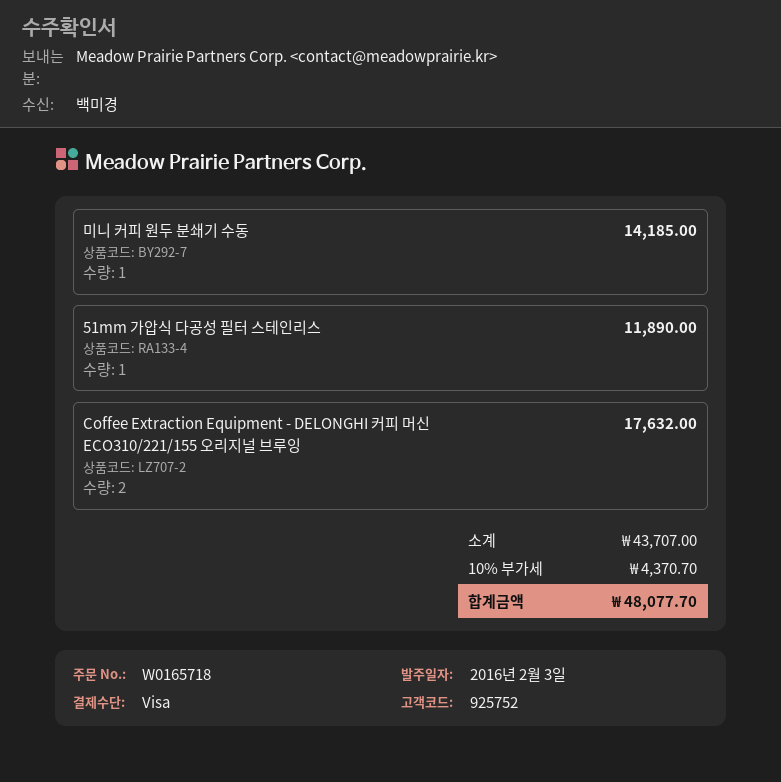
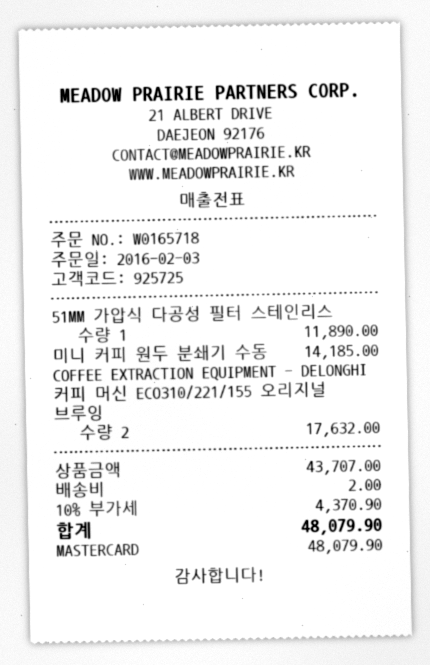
customer number: 925752 -> 925725
payment method: Visa -> Mastercard
shipping: none -> 2.00
tax: 10% = 4370.70 -> 10% = 4370.90
total: 48077.70 -> 48079.90

